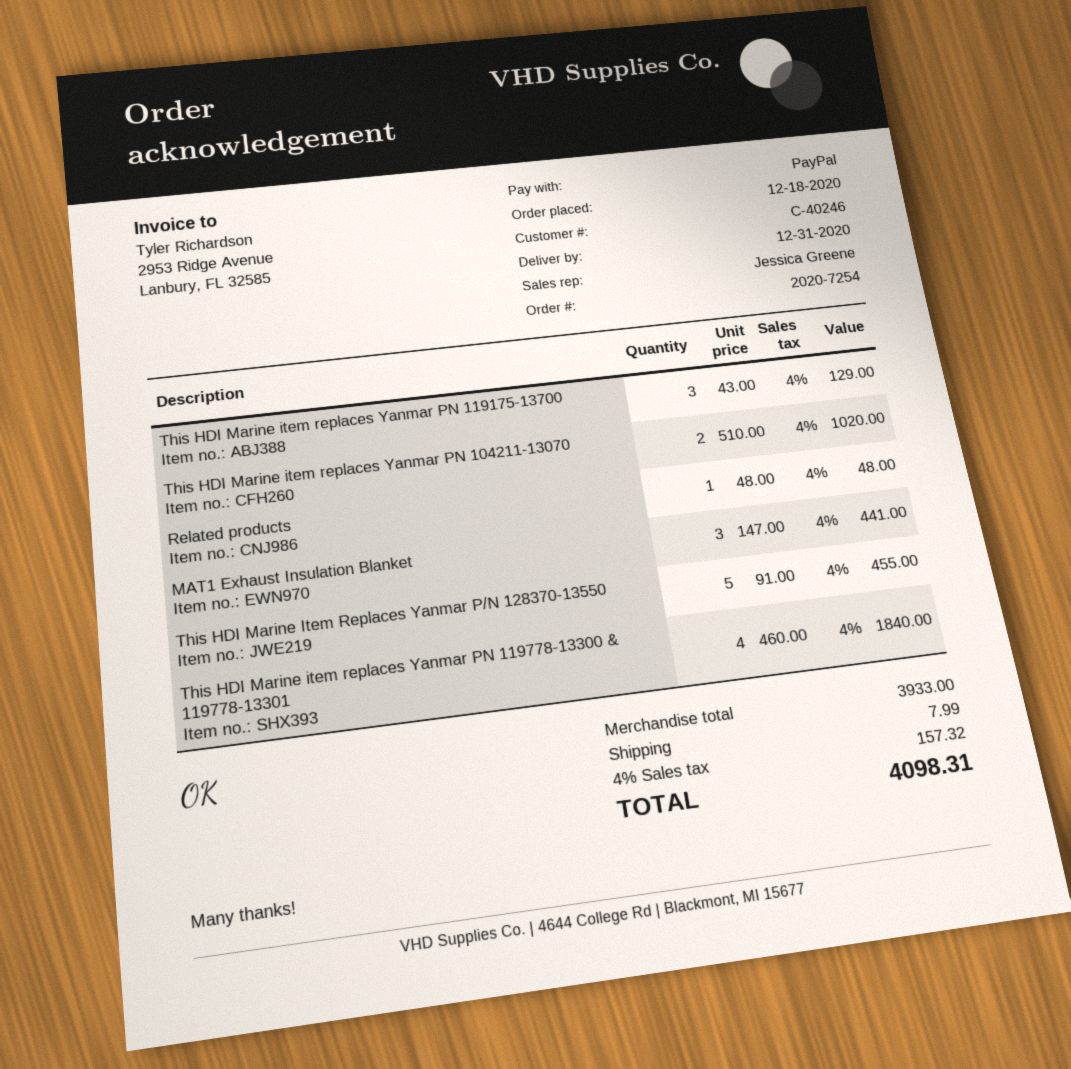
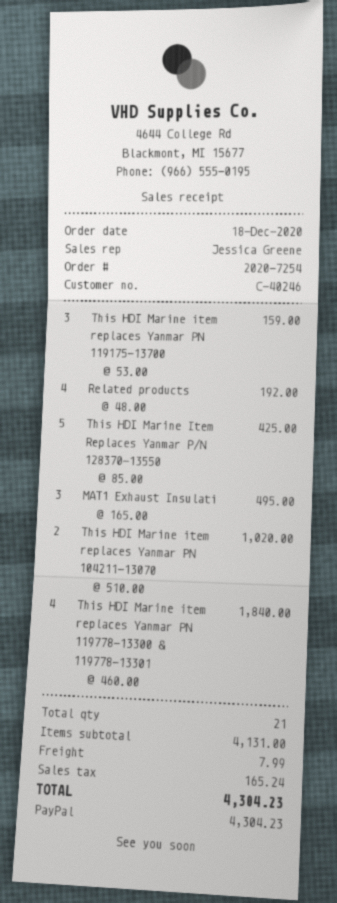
This HDI Marine item replaces Yanmar PN 119175-13700: 3 x 43.00 = 129.00 -> 3 x 53.00 = 159.00
Related products: 1 x 48.00 = 48.00 -> 4 x 48.00 = 192.00
MAT1 Exhaust Insulation Blanket: 3 x 147.00 = 441.00 -> 3 x 165.00 = 495.00
This HDI Marine Item Replaces Yanmar P/N 128370-13550: 5 x 91.00 = 455.00 -> 5 x 85.00 = 425.00
subtotal: 3933.00 -> 4131.00
tax: 157.32 -> 165.24
total: 4098.31 -> 4304.23

